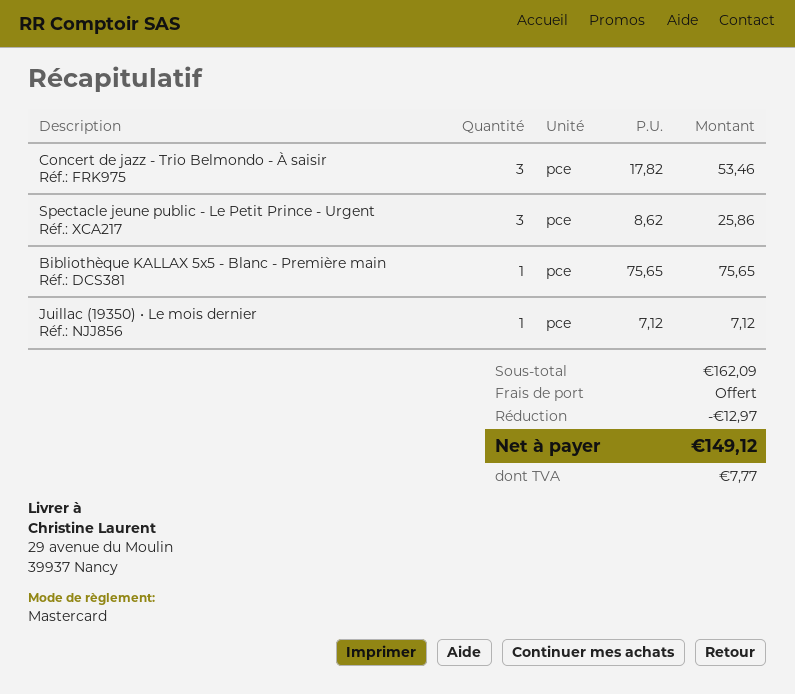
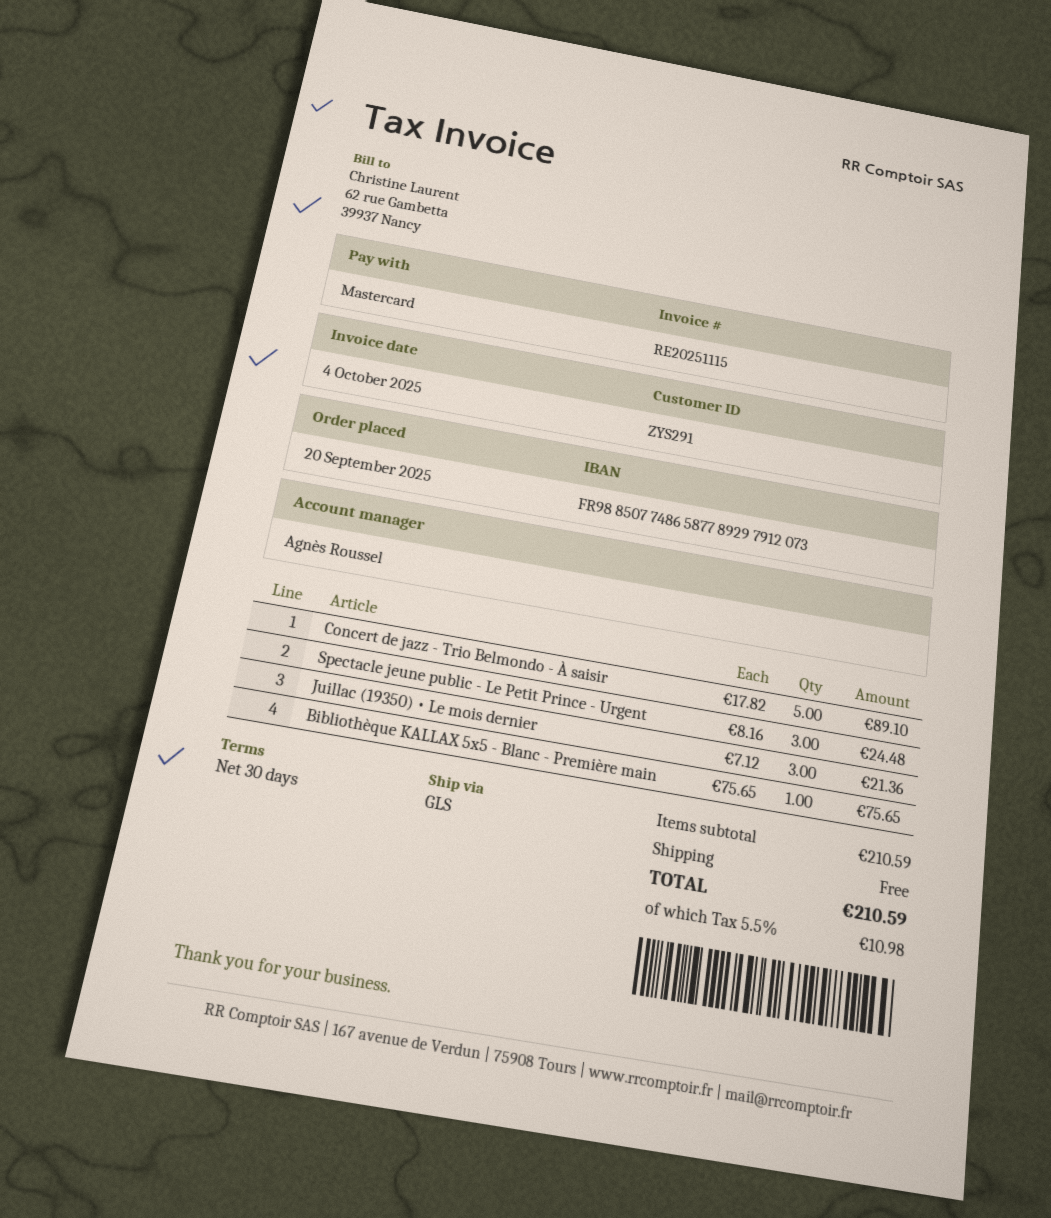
Concert de jazz - Trio Belmondo - À saisir: 3 x 17.82 = 53.46 -> 5 x 17.82 = 89.10
Spectacle jeune public - Le Petit Prince - Urgent: 3 x 8.62 = 25.86 -> 3 x 8.16 = 24.48
Juillac (19350) • Le mois dernier: 1 x 7.12 = 7.12 -> 3 x 7.12 = 21.36
subtotal: 162.09 -> 210.59
discount: 12.97 -> none
tax: 7.77 -> 10.98
total: 149.12 -> 210.59

